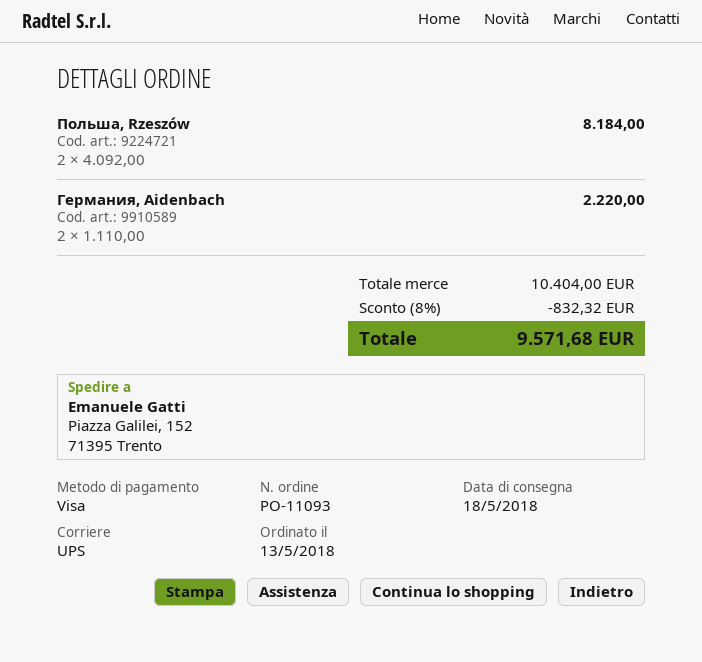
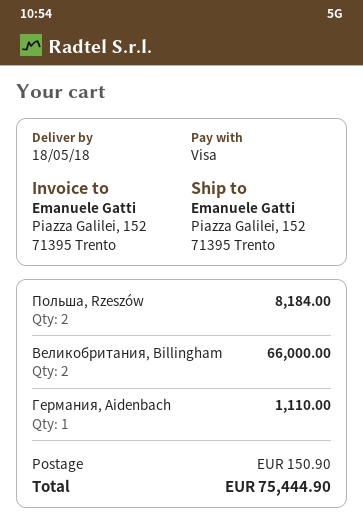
Германия, Aidenbach: 2 for 2220.00 -> 1 for 1110.00
Великобритания, Billingham: none -> 2 for 66000.00
discount: 8% = 832.32 -> none
shipping: none -> 150.90
total: 9571.68 -> 75444.90

